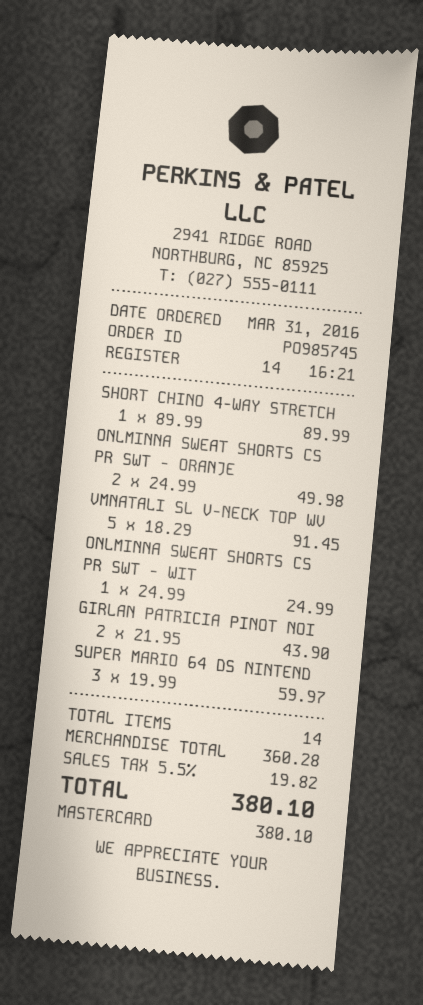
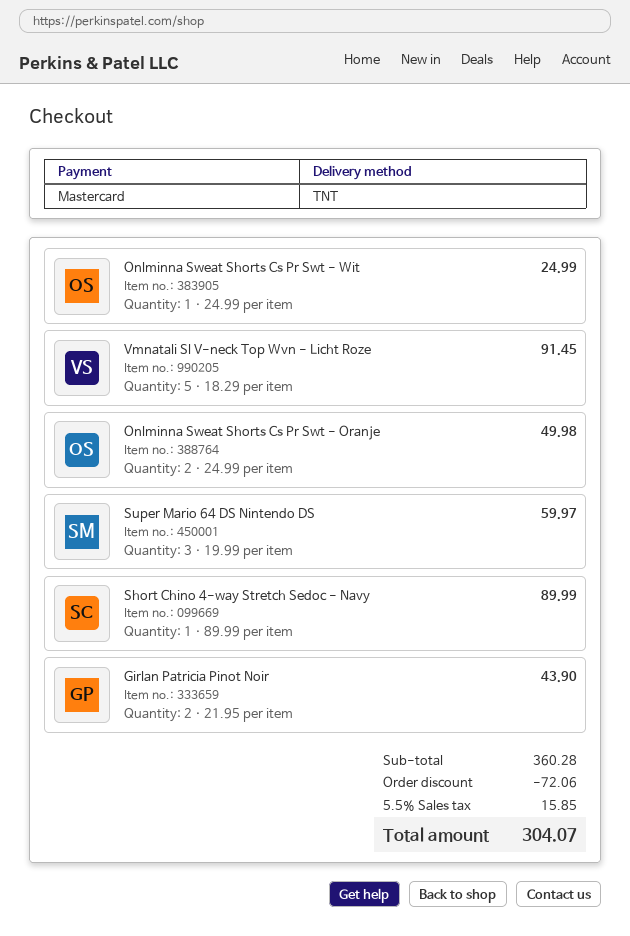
discount: none -> 72.06
tax: 5.5% = 19.82 -> 5.5% = 15.85
total: 380.10 -> 304.07

